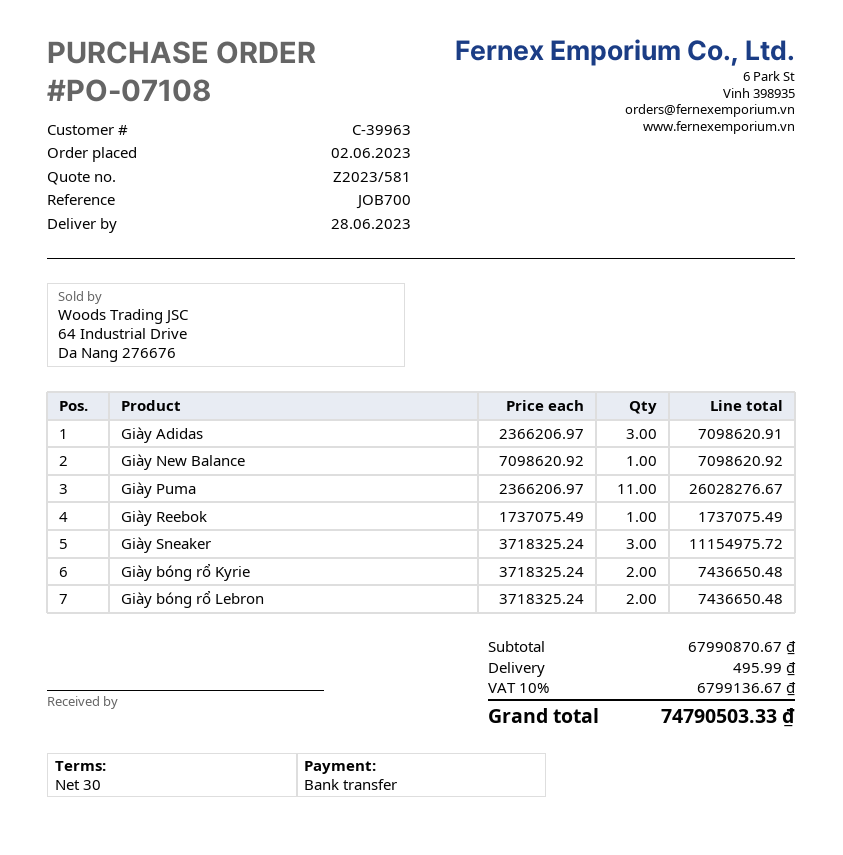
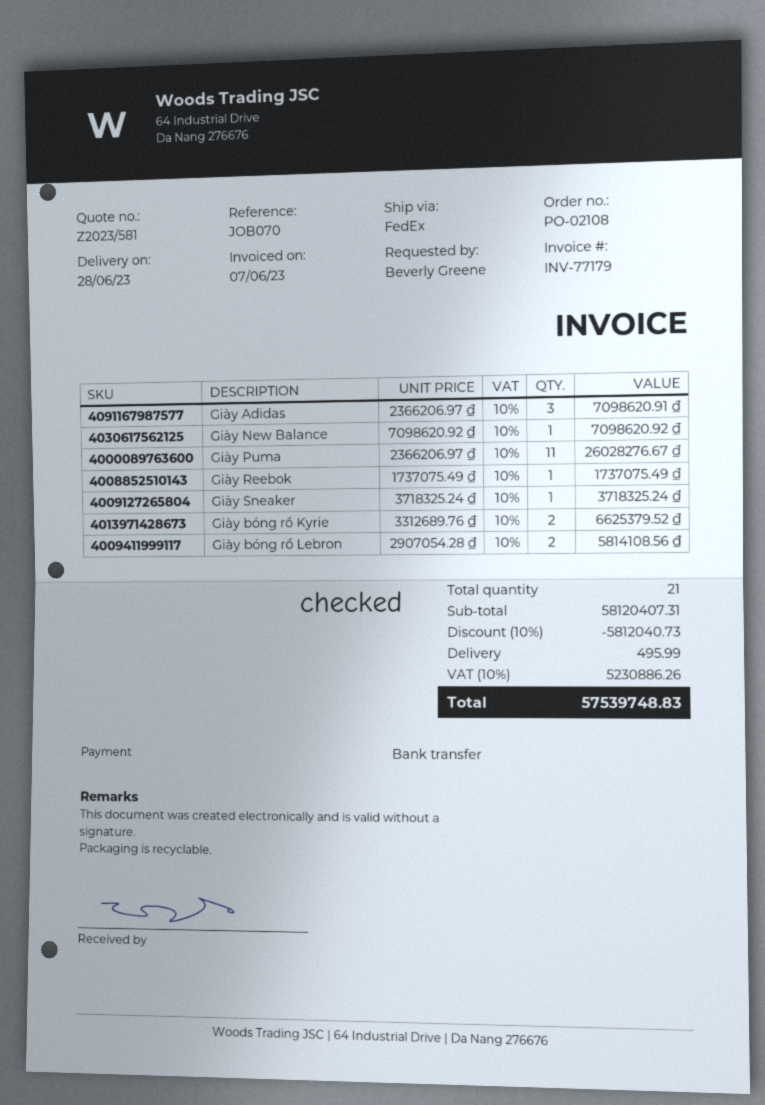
order number: PO-07108 -> PO-02108
reference: JOB700 -> JOB070
Giày Sneaker: 3 x 3718325.24 = 11154975.72 -> 1 x 3718325.24 = 3718325.24
Giày bóng rổ Kyrie: 2 x 3718325.24 = 7436650.48 -> 2 x 3312689.76 = 6625379.52
Giày bóng rổ Lebron: 2 x 3718325.24 = 7436650.48 -> 2 x 2907054.28 = 5814108.56
subtotal: 67990870.67 -> 58120407.31
discount: none -> 10% = 5812040.73
tax: 10% = 6799136.67 -> 10% = 5230886.26
total: 74790503.33 -> 57539748.83

